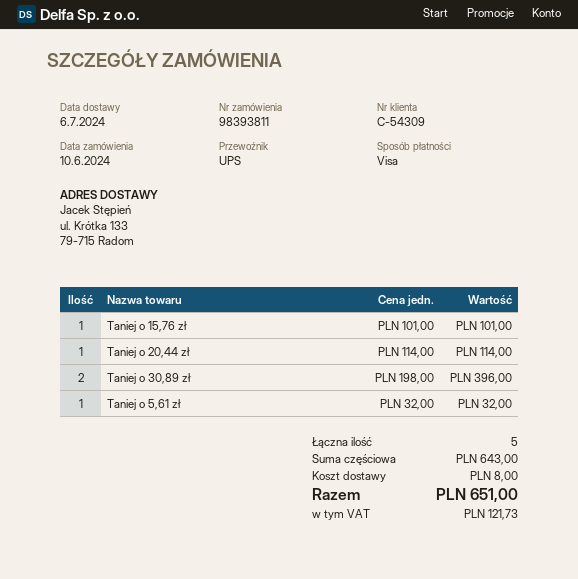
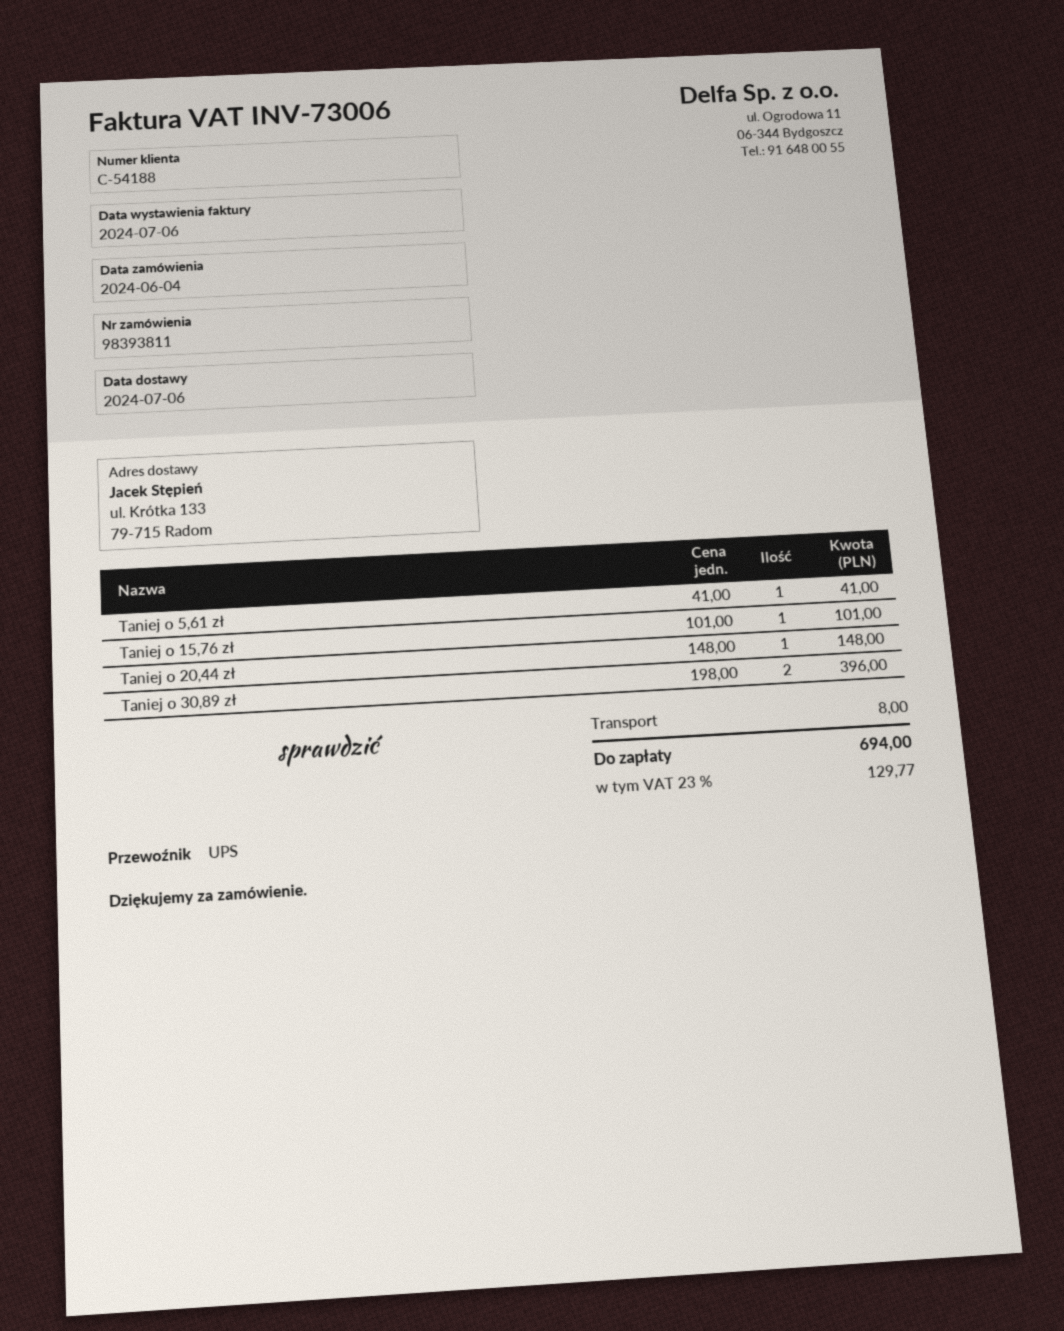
order date: 2024-06-10 -> 2024-06-04
customer number: C-54309 -> C-54188
Taniej o 20,44 zł: 1 x 114.00 = 114.00 -> 1 x 148.00 = 148.00
Taniej o 5,61 zł: 1 x 32.00 = 32.00 -> 1 x 41.00 = 41.00
tax: 121.73 -> 129.77
total: 651.00 -> 694.00

